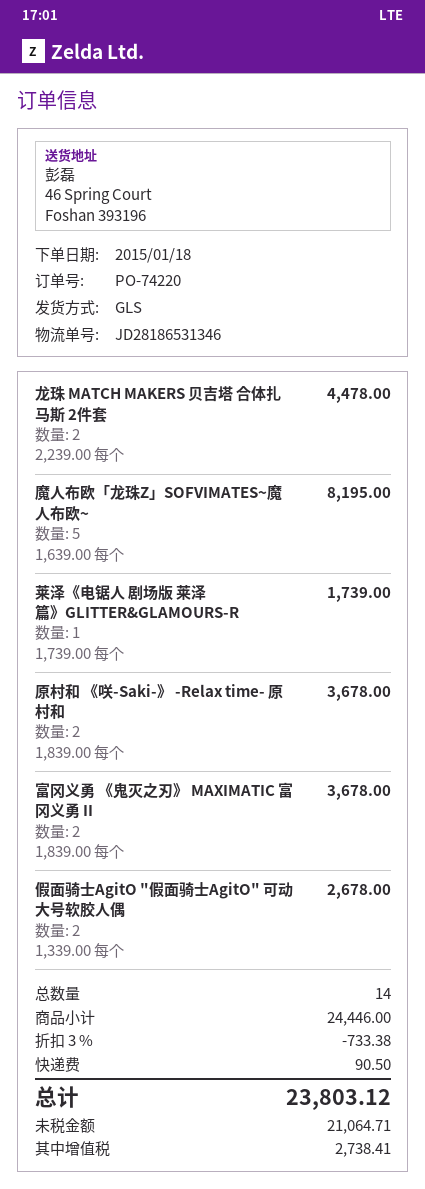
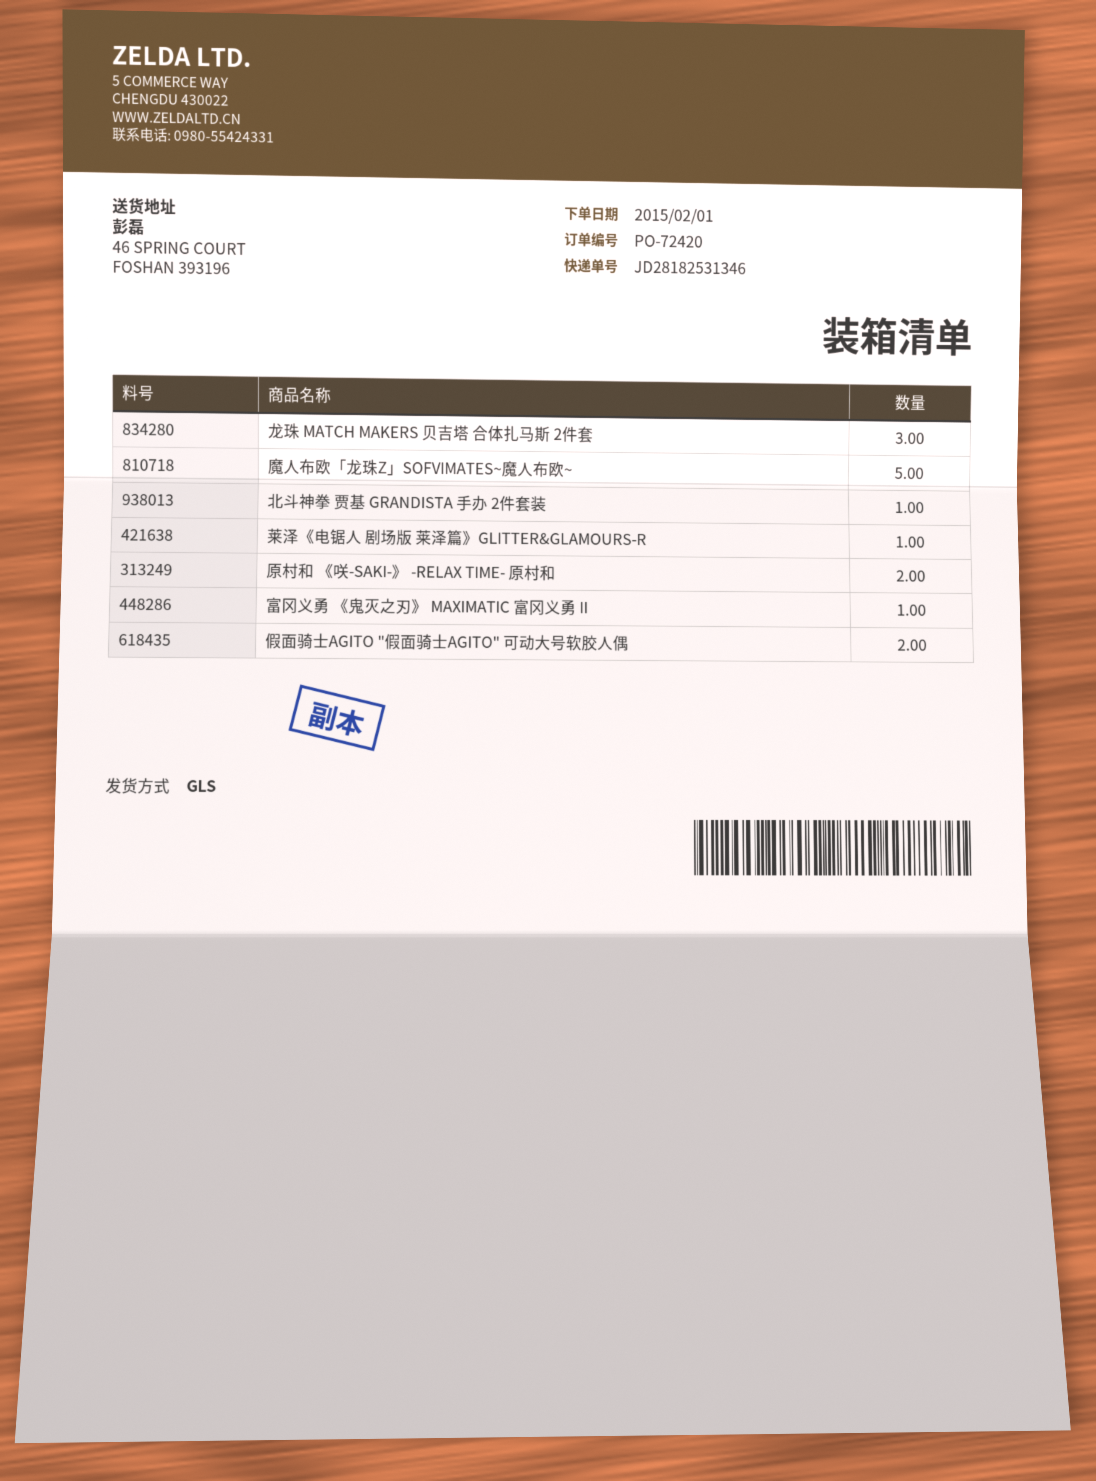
order number: PO-74220 -> PO-72420
order date: 2015-01-18 -> 2015-02-01
tracking number: JD28186531346 -> JD28182531346
龙珠 MATCH MAKERS 贝吉塔 合体扎马斯 2件套: 2 -> 3
富冈义勇 《鬼灭之刃》 MAXIMATIC 富冈义勇 II: 2 -> 1
北斗神拳 贾基 GRANDISTA 手办 2件套装: none -> 1

